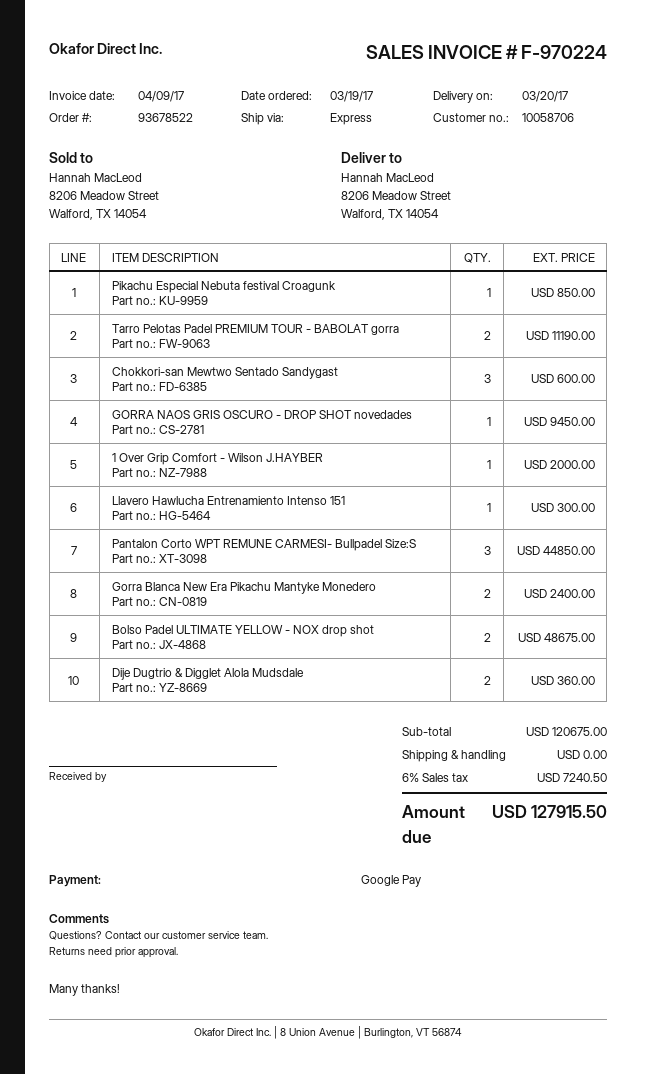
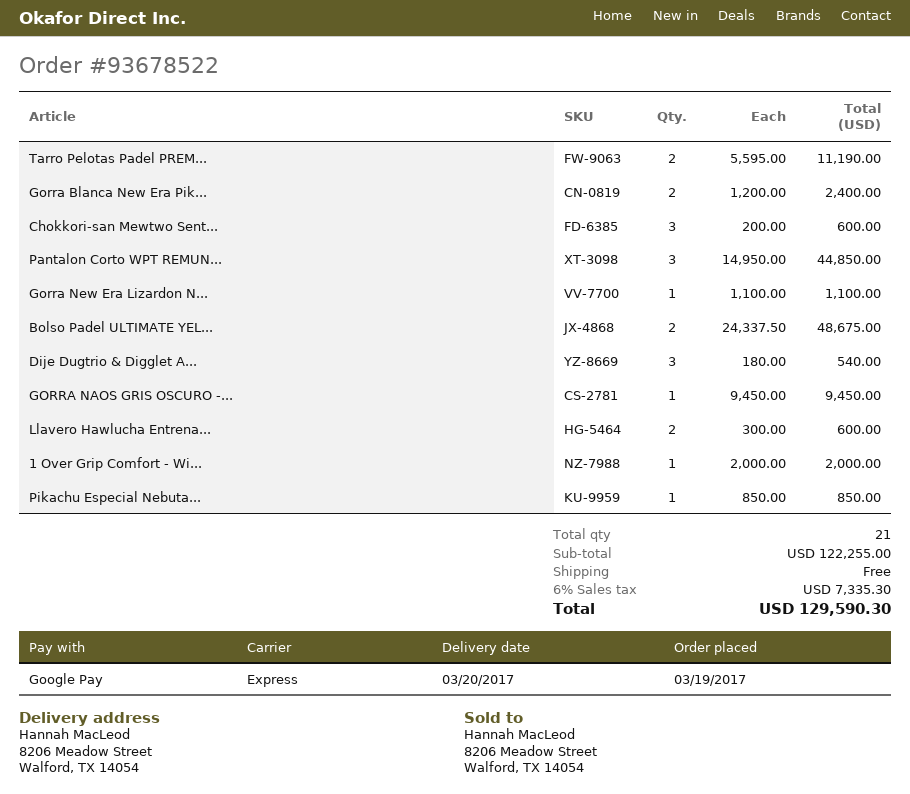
Llavero Hawlucha Entrenamiento Intenso 151: 1 for 300.00 -> 2 for 600.00
Dije Dugtrio & Digglet Alola Mudsdale: 2 for 360.00 -> 3 for 540.00
Gorra New Era Lizardon N...: none -> 1 for 1100.00
subtotal: 120675.00 -> 122255.00
tax: 6% = 7240.50 -> 6% = 7335.30
total: 127915.50 -> 129590.30

